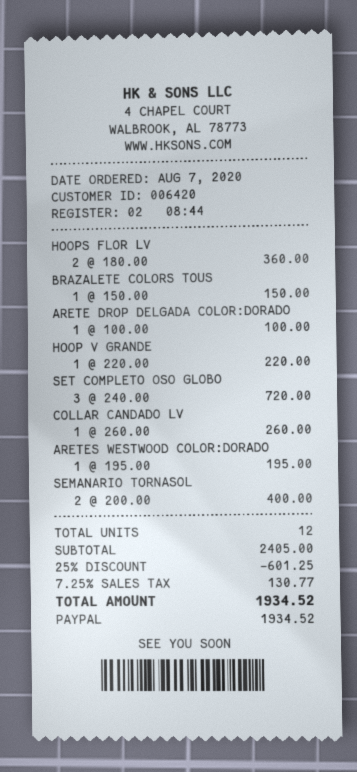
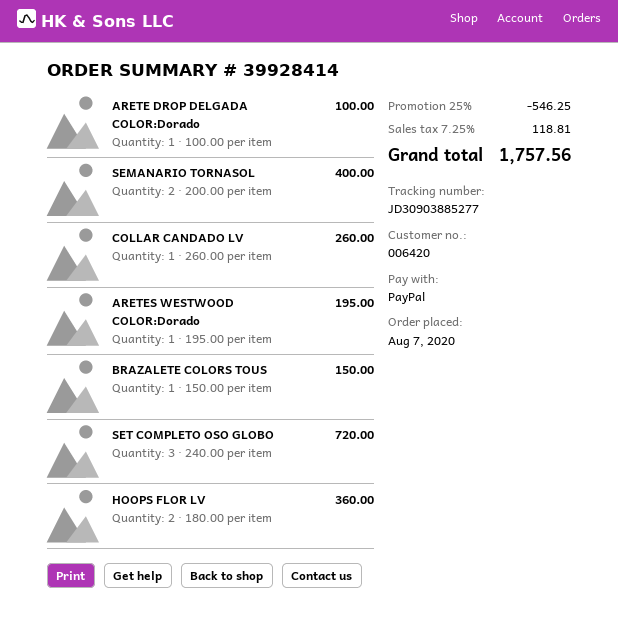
HOOP V GRANDE: 1 x 220.00 = 220.00 -> none
discount: 25% = 601.25 -> 25% = 546.25
tax: 7.25% = 130.77 -> 7.25% = 118.81
total: 1934.52 -> 1757.56

